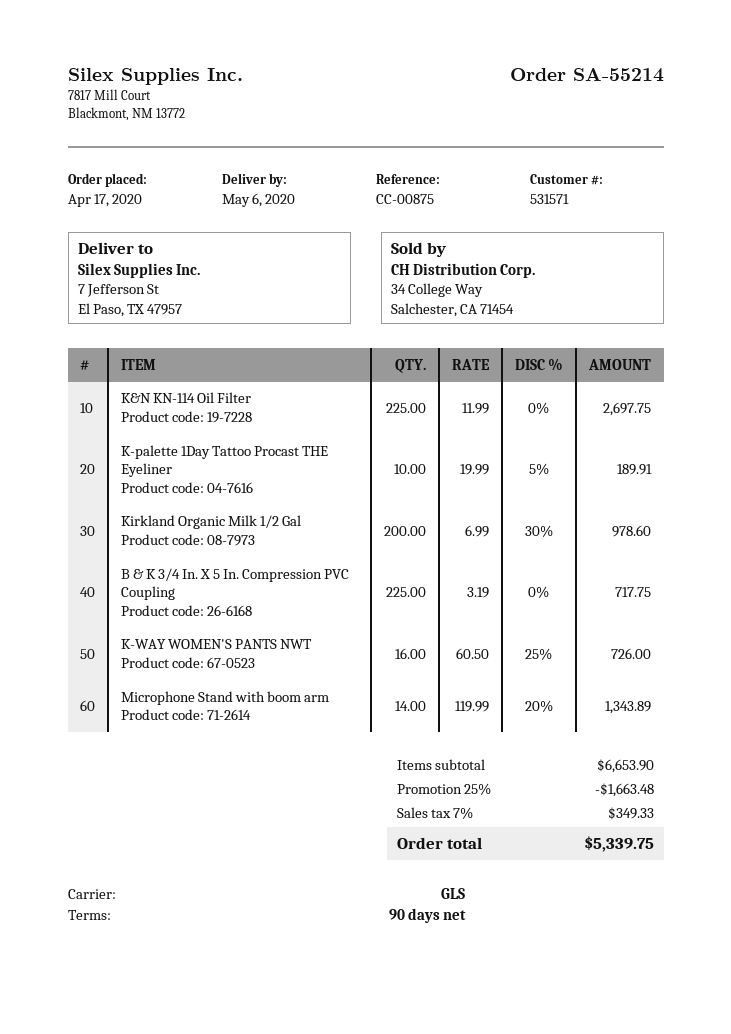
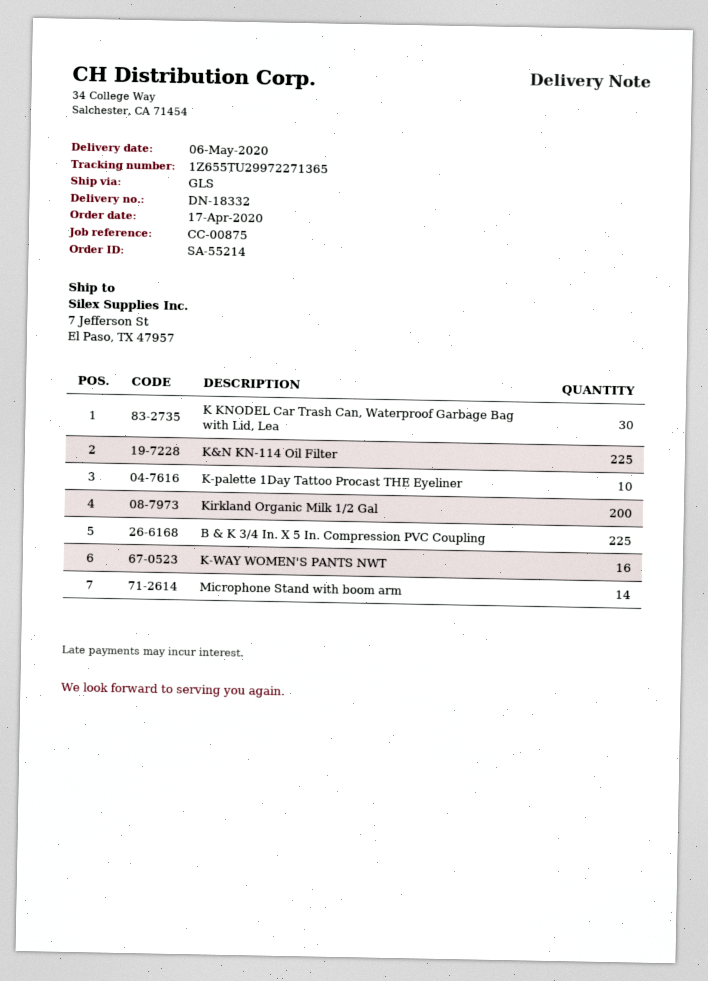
K KNODEL Car Trash Can, Waterproof Garbage Bag with Lid, Lea: none -> 30

